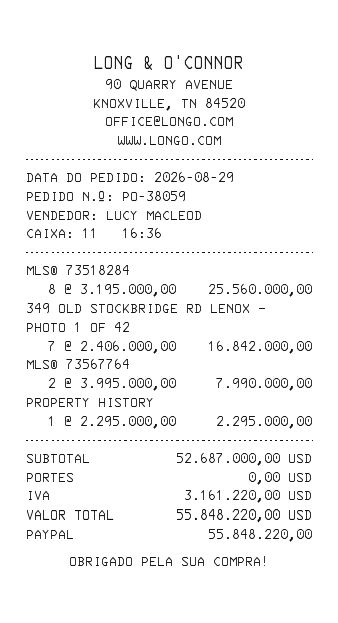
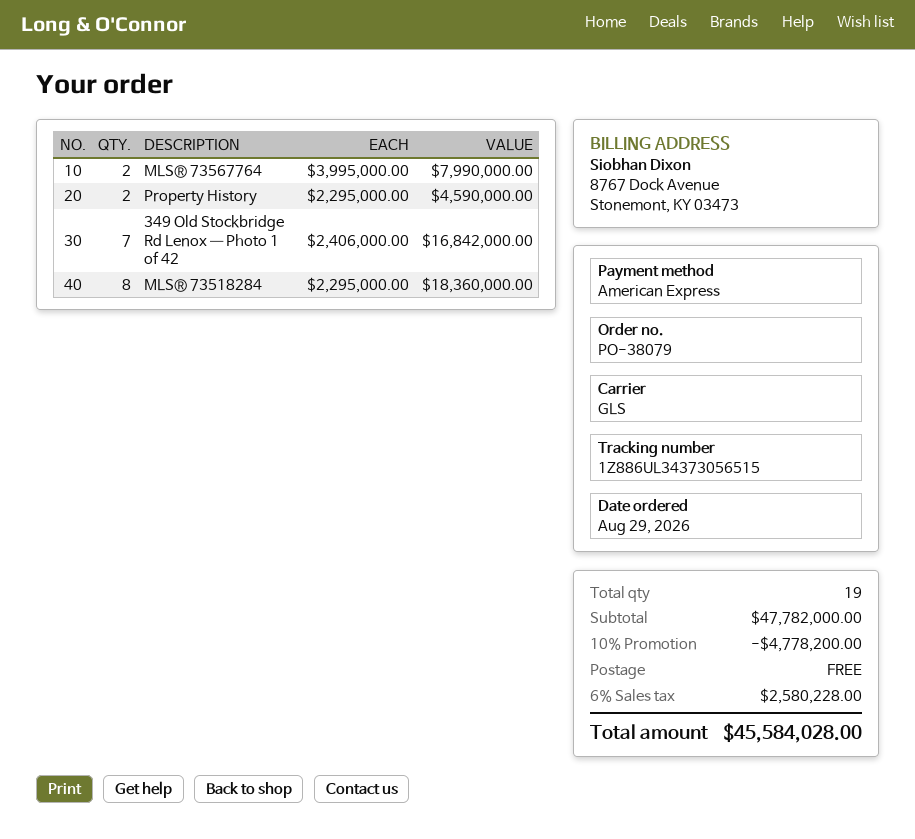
order number: PO-38059 -> PO-38079
payment method: PayPal -> American Express
MLS® 73518284: 8 x 3195000.00 = 25560000.00 -> 8 x 2295000.00 = 18360000.00
PROPERTY HISTORY: 1 x 2295000.00 = 2295000.00 -> 2 x 2295000.00 = 4590000.00
subtotal: 52687000.00 -> 47782000.00
discount: none -> 10% = 4778200.00
tax: 3161220.00 -> 2580228.00
total: 55848220.00 -> 45584028.00

